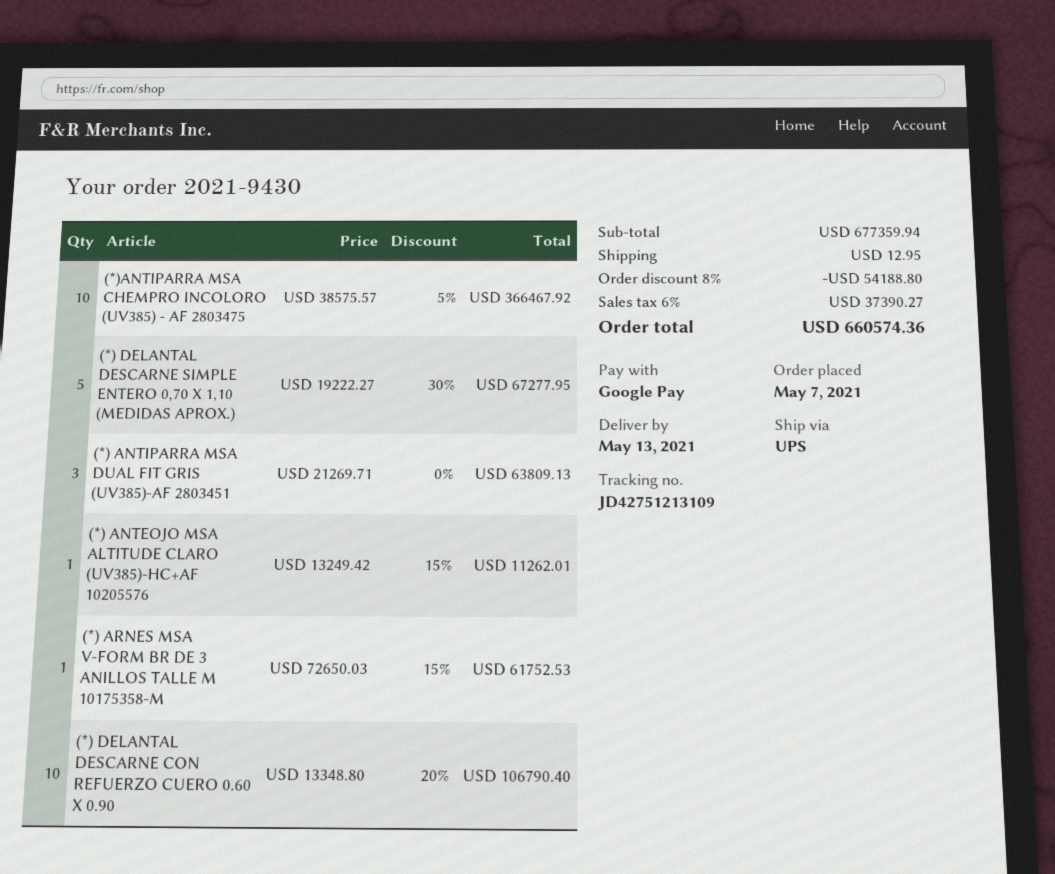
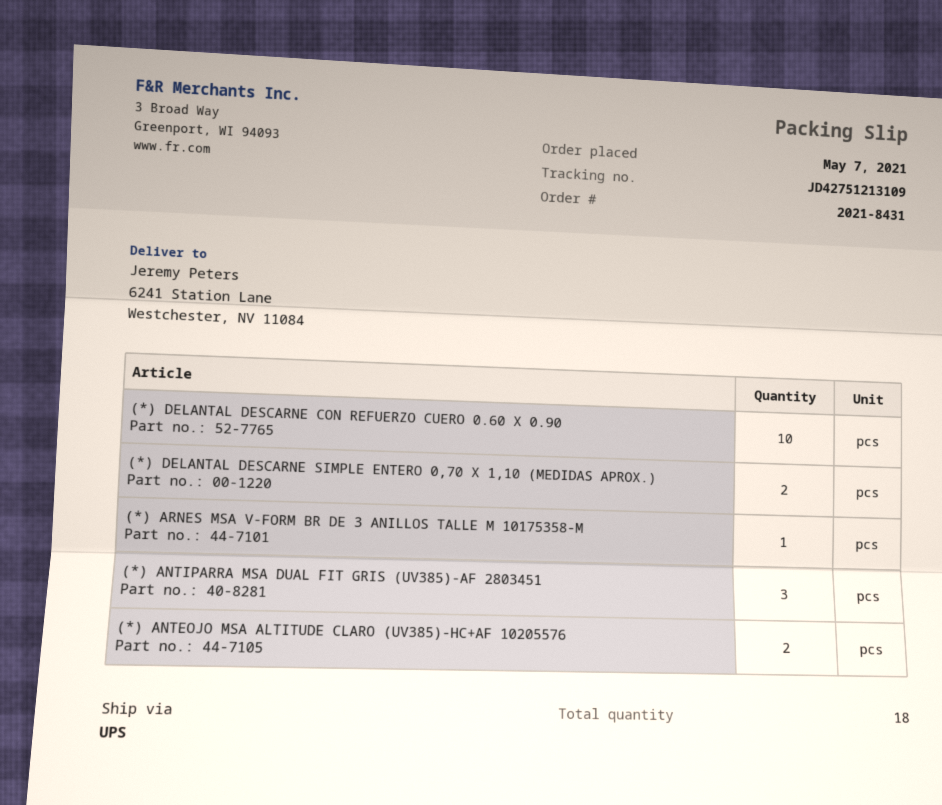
order number: 2021-9430 -> 2021-8431
(*)ANTIPARRA MSA CHEMPRO INCOLORO (UV385) - AF 2803475: 10 -> none
(*) DELANTAL DESCARNE SIMPLE ENTERO 0,70 X 1,10 (MEDIDAS APROX.): 5 -> 2
(*) ANTEOJO MSA ALTITUDE CLARO (UV385)-HC+AF 10205576: 1 -> 2

